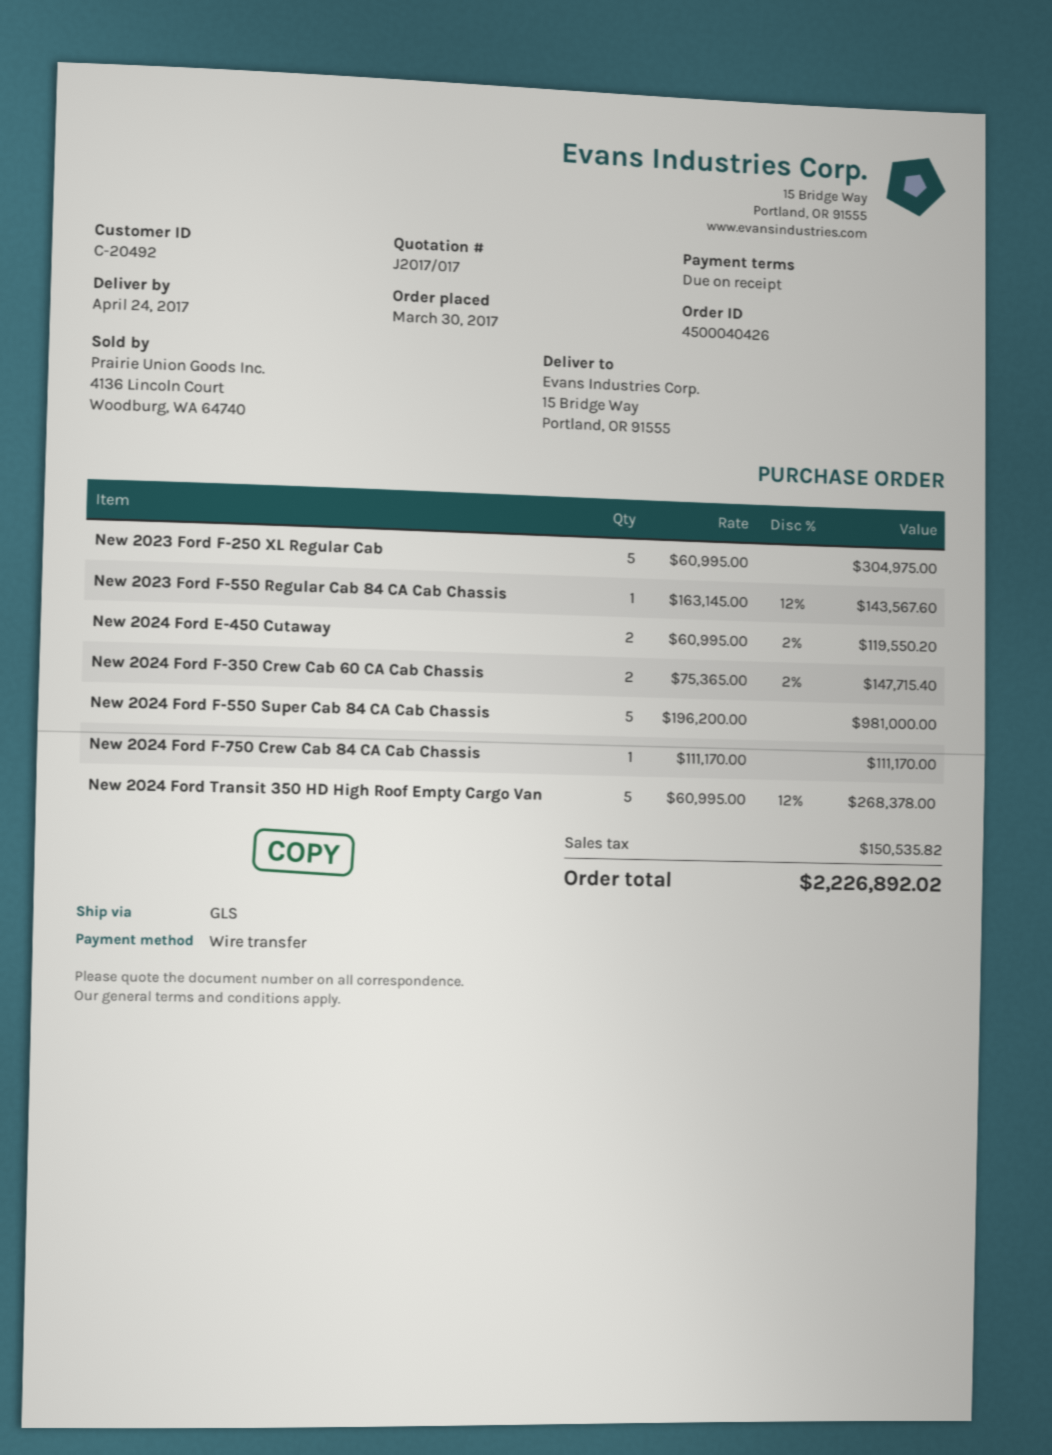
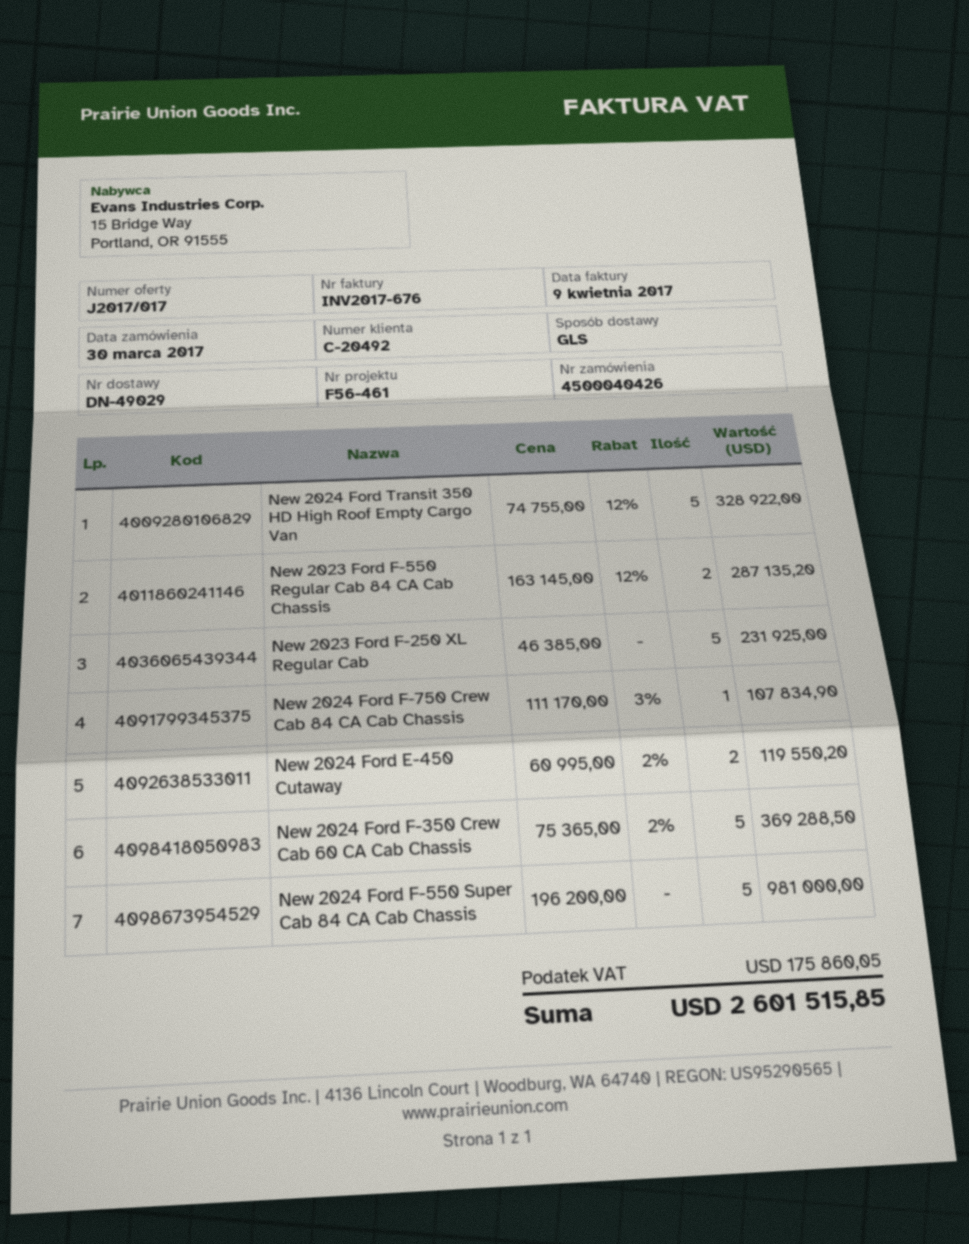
New 2023 Ford F-250 XL Regular Cab: 5 x 60995.00 = 304975.00 -> 5 x 46385.00 = 231925.00
New 2023 Ford F-550 Regular Cab 84 CA Cab Chassis: 1 x 163145.00 - 12% = 143567.60 -> 2 x 163145.00 - 12% = 287135.20
New 2024 Ford F-350 Crew Cab 60 CA Cab Chassis: 2 x 75365.00 - 2% = 147715.40 -> 5 x 75365.00 - 2% = 369288.50
New 2024 Ford F-750 Crew Cab 84 CA Cab Chassis: 1 x 111170.00 = 111170.00 -> 1 x 111170.00 - 3% = 107834.90
New 2024 Ford Transit 350 HD High Roof Empty Cargo Van: 5 x 60995.00 - 12% = 268378.00 -> 5 x 74755.00 - 12% = 328922.00
tax: 150535.82 -> 175860.05
total: 2226892.02 -> 2601515.85

